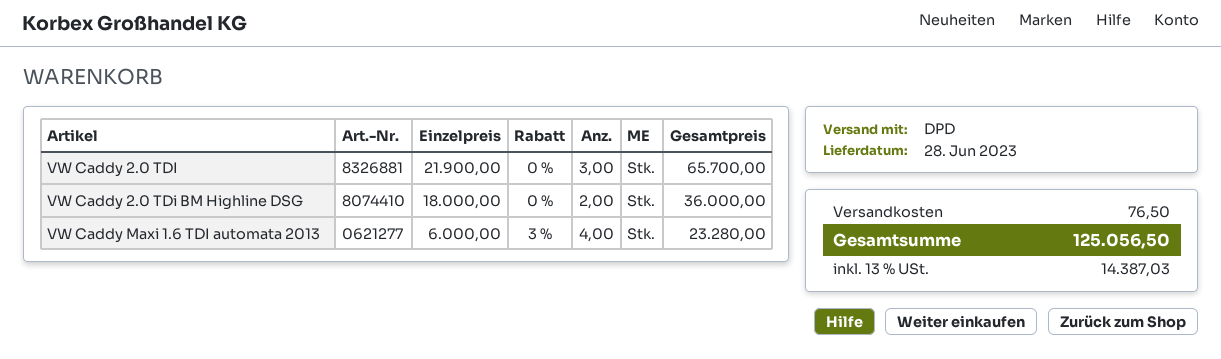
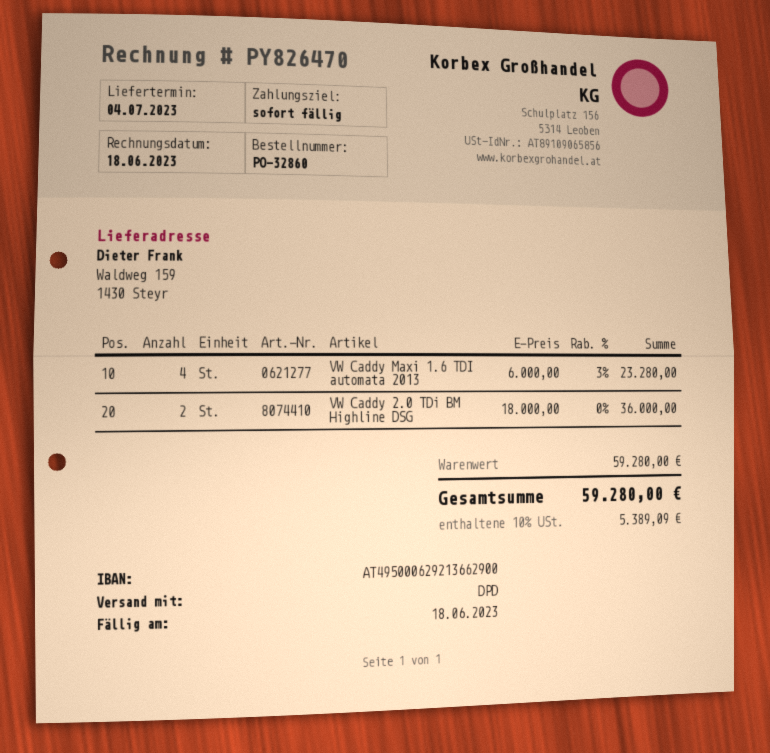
delivery date: 2023-06-28 -> 2023-07-04
VW Caddy 2.0 TDI: 3 x 21900.00 = 65700.00 -> none
shipping: 76.50 -> none
tax: 13% = 14387.03 -> 10% = 5389.09
total: 125056.50 -> 59280.00

